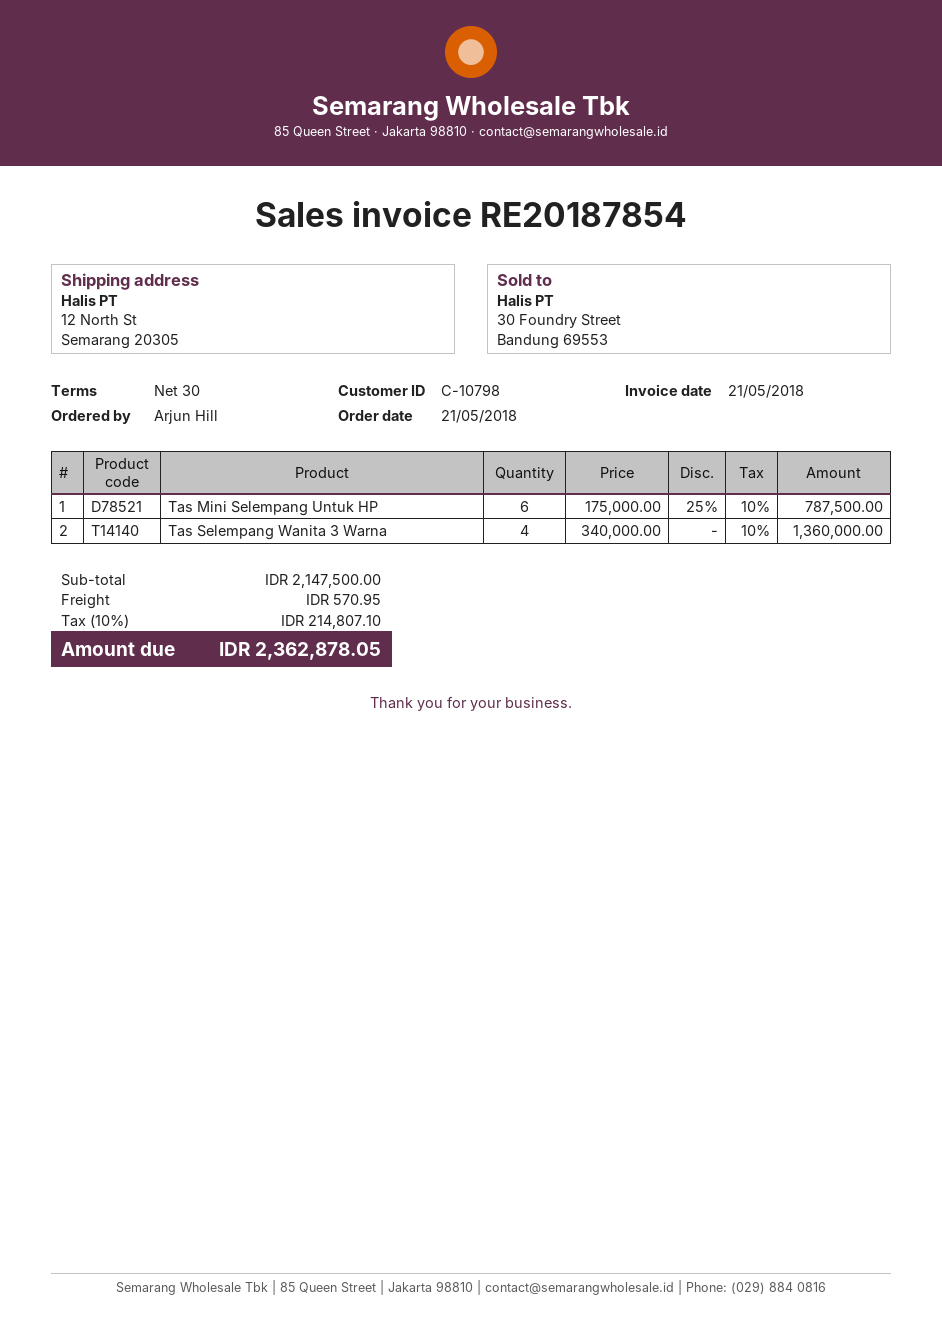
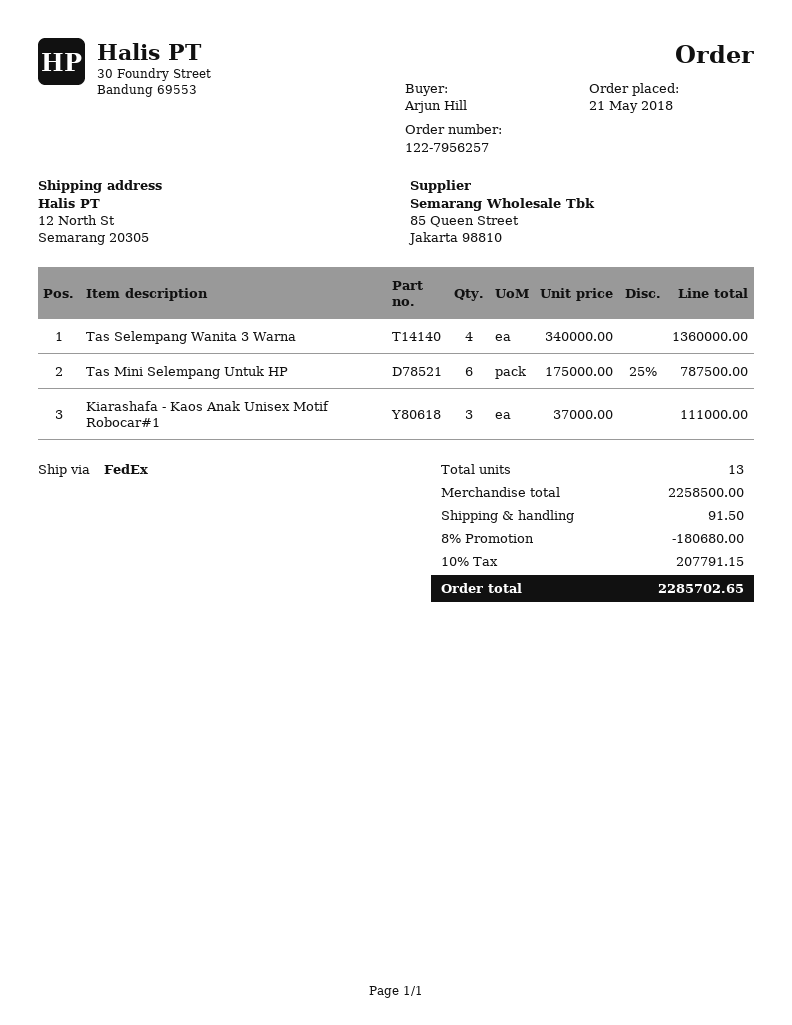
Kiarashafa - Kaos Anak Unisex Motif Robocar#1: none -> 3 x 37000.00 = 111000.00
subtotal: 2147500.00 -> 2258500.00
discount: none -> 8% = 180680.00
shipping: 570.95 -> 91.50
tax: 10% = 214807.10 -> 10% = 207791.15
total: 2362878.05 -> 2285702.65

